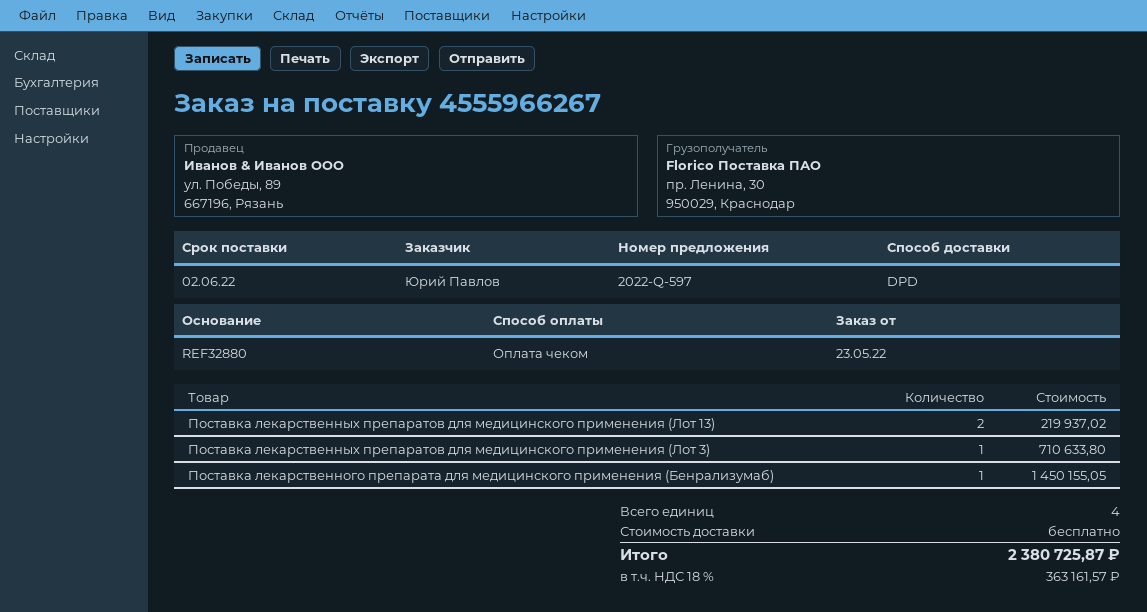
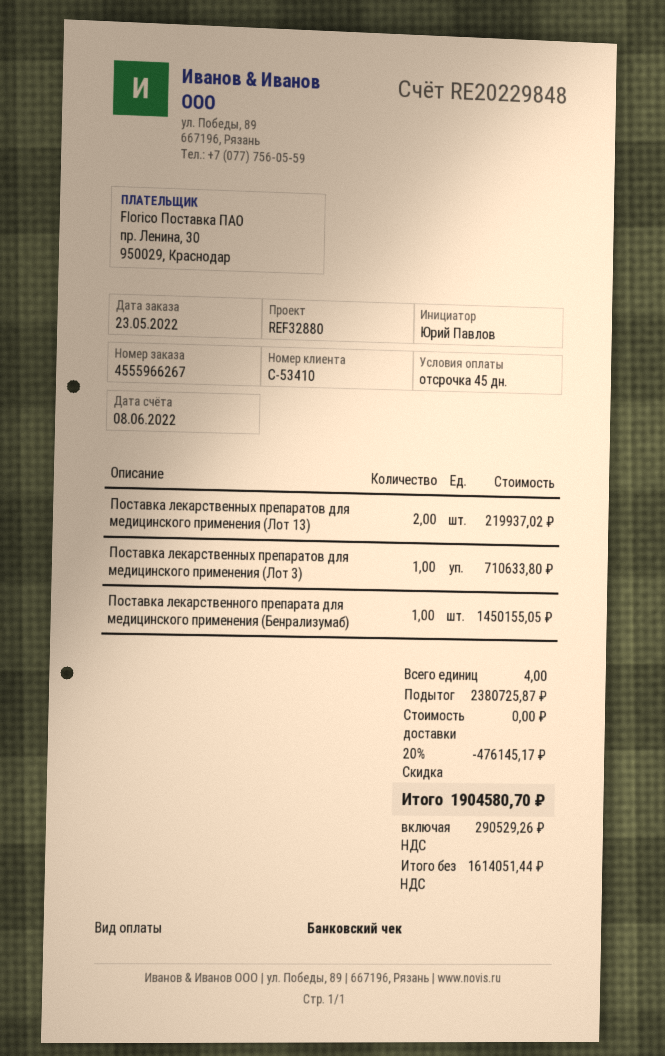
discount: none -> 20% = 476145.17
tax: 363161.57 -> 290529.26
total: 2380725.87 -> 1904580.70

